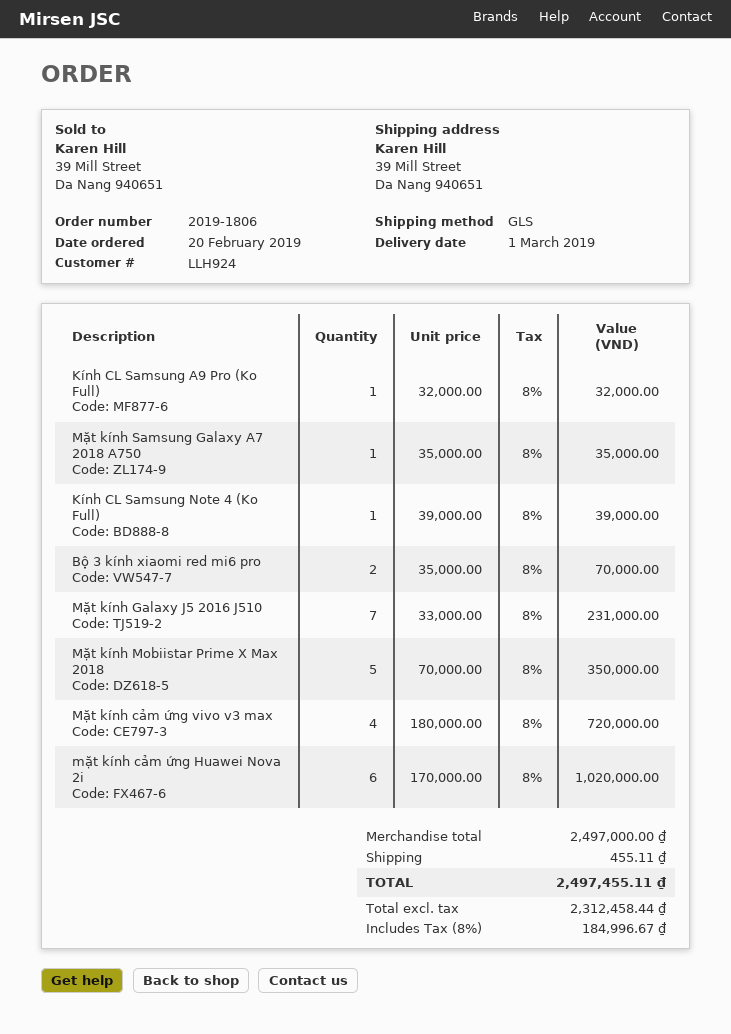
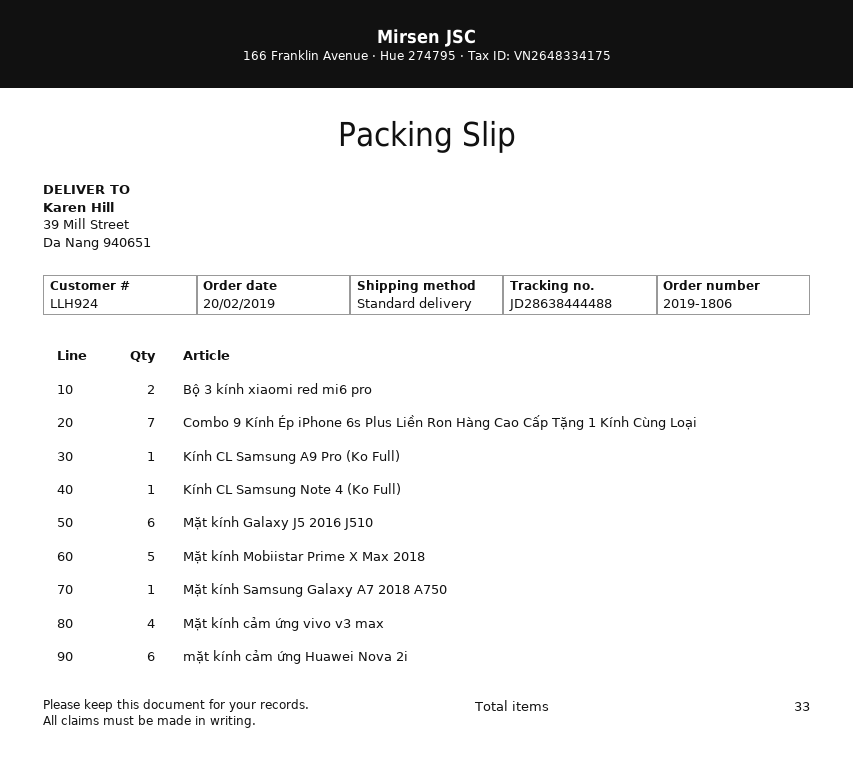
shipping method: GLS -> standard
Mặt kính Galaxy J5 2016 J510: 7 -> 6
Combo 9 Kính Ép iPhone 6s Plus Liền Ron Hàng Cao Cấp Tặng 1 Kính Cùng Loại: none -> 7

